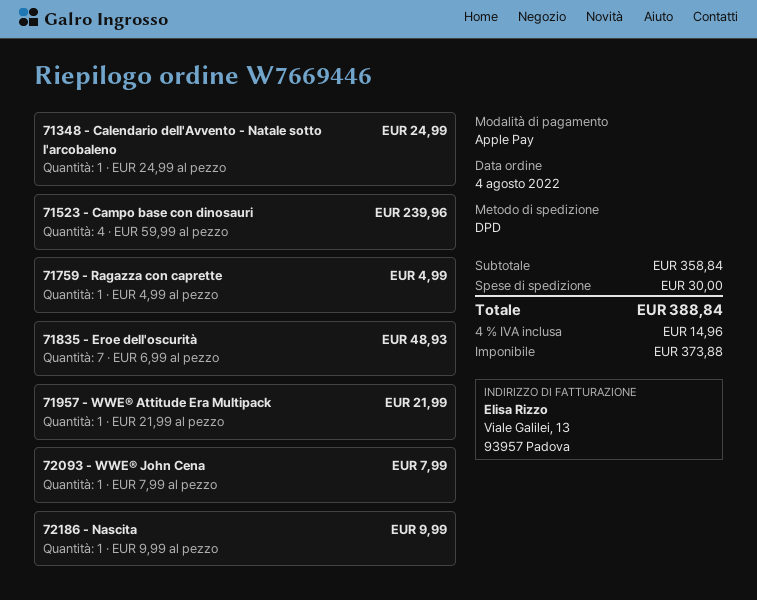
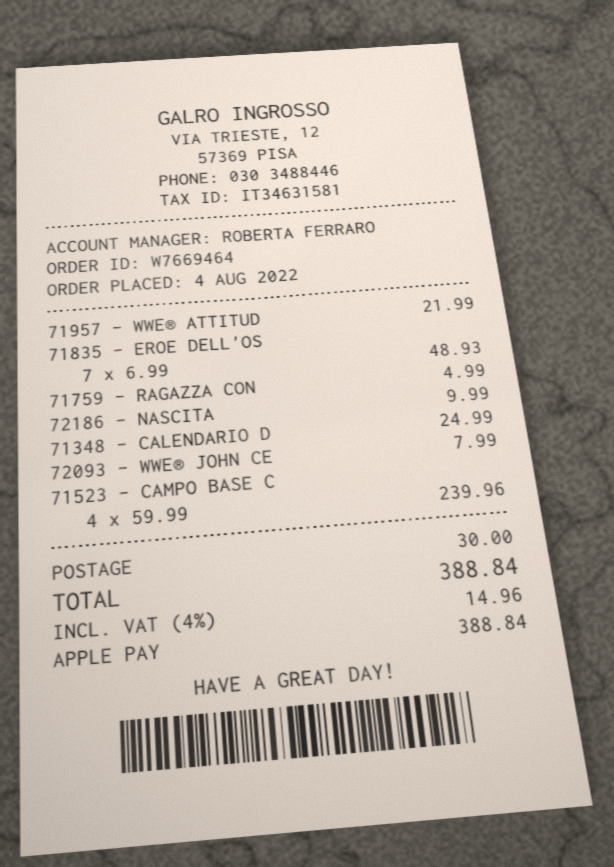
order number: W7669446 -> W7669464

